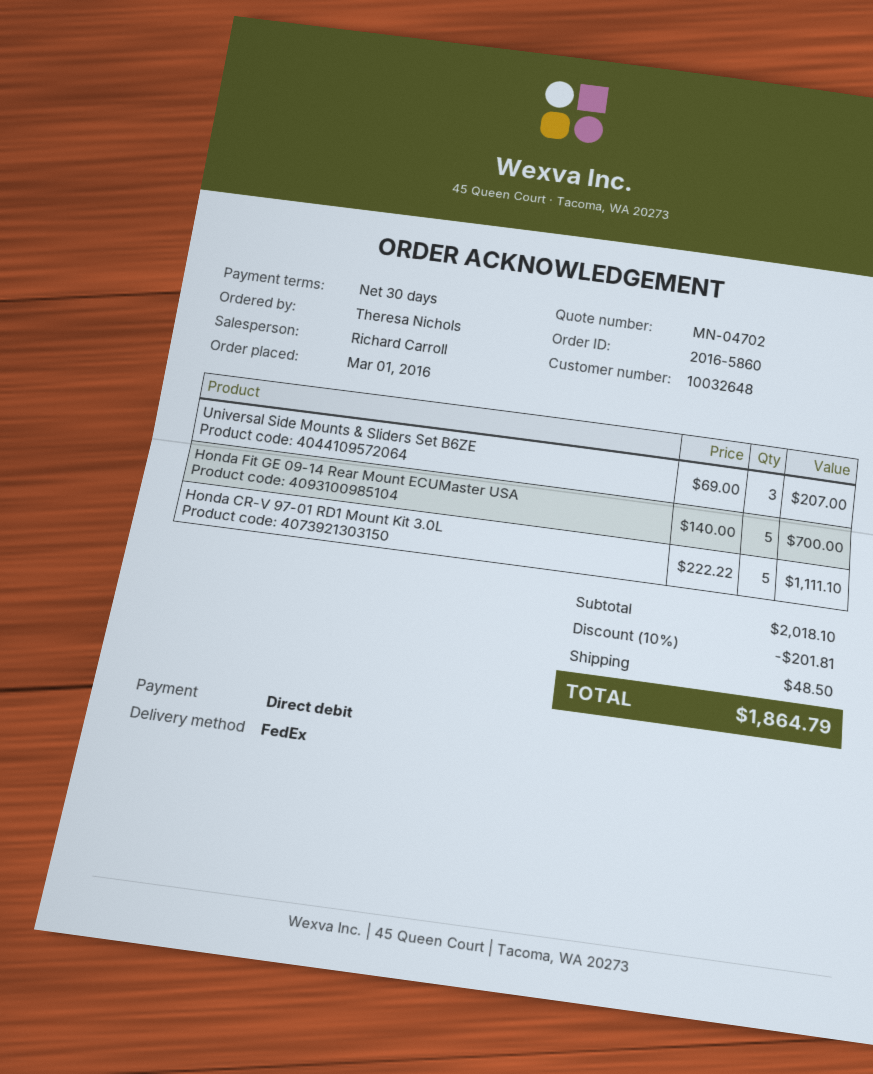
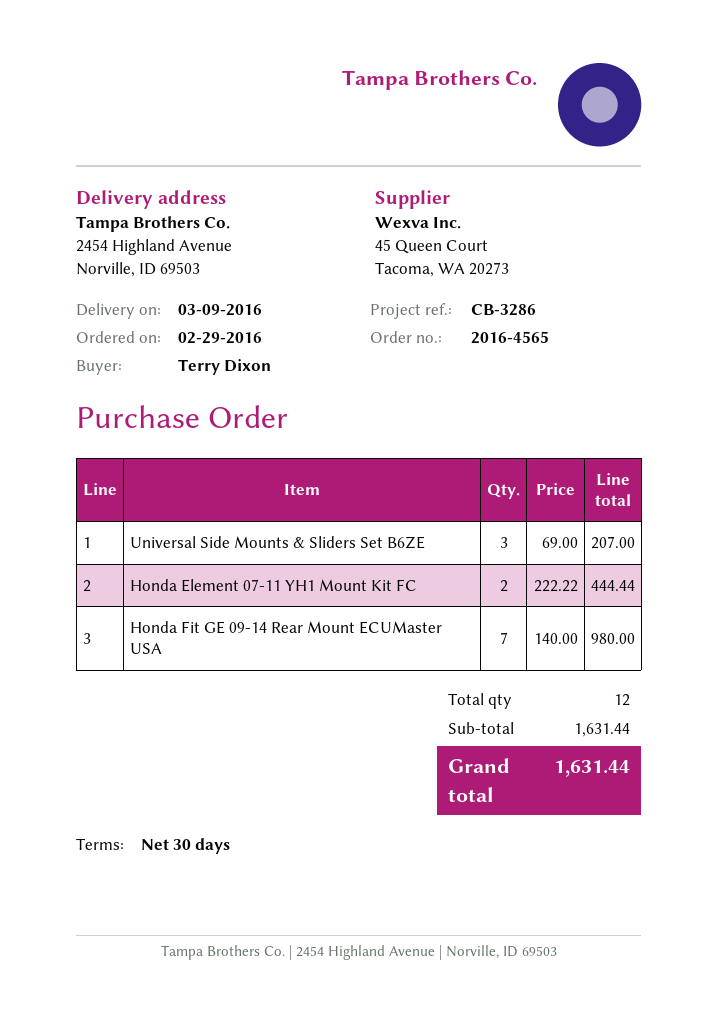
order number: 2016-5860 -> 2016-4565
order date: 2016-03-01 -> 2016-02-29
ordered by: Theresa Nichols -> Terry Dixon
Honda Fit GE 09-14 Rear Mount ECUMaster USA: 5 x 140.00 = 700.00 -> 7 x 140.00 = 980.00
Honda CR-V 97-01 RD1 Mount Kit 3.0L: 5 x 222.22 = 1111.10 -> none
Honda Element 07-11 YH1 Mount Kit FC: none -> 2 x 222.22 = 444.44
subtotal: 2018.10 -> 1631.44
discount: 10% = 201.81 -> none
shipping: 48.50 -> none
total: 1864.79 -> 1631.44

